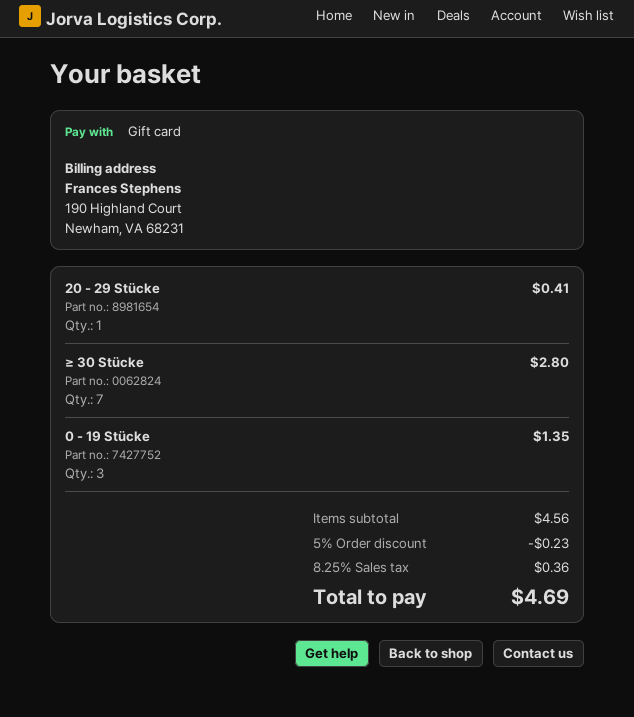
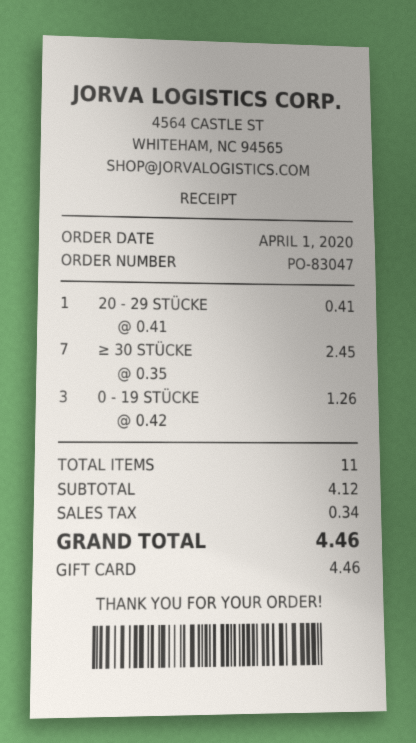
≥ 30 Stücke: 7 for 2.80 -> 7 for 2.45
0 - 19 Stücke: 3 for 1.35 -> 3 for 1.26
subtotal: 4.56 -> 4.12
discount: 5% = 0.23 -> none
tax: 0.36 -> 0.34
total: 4.69 -> 4.46

